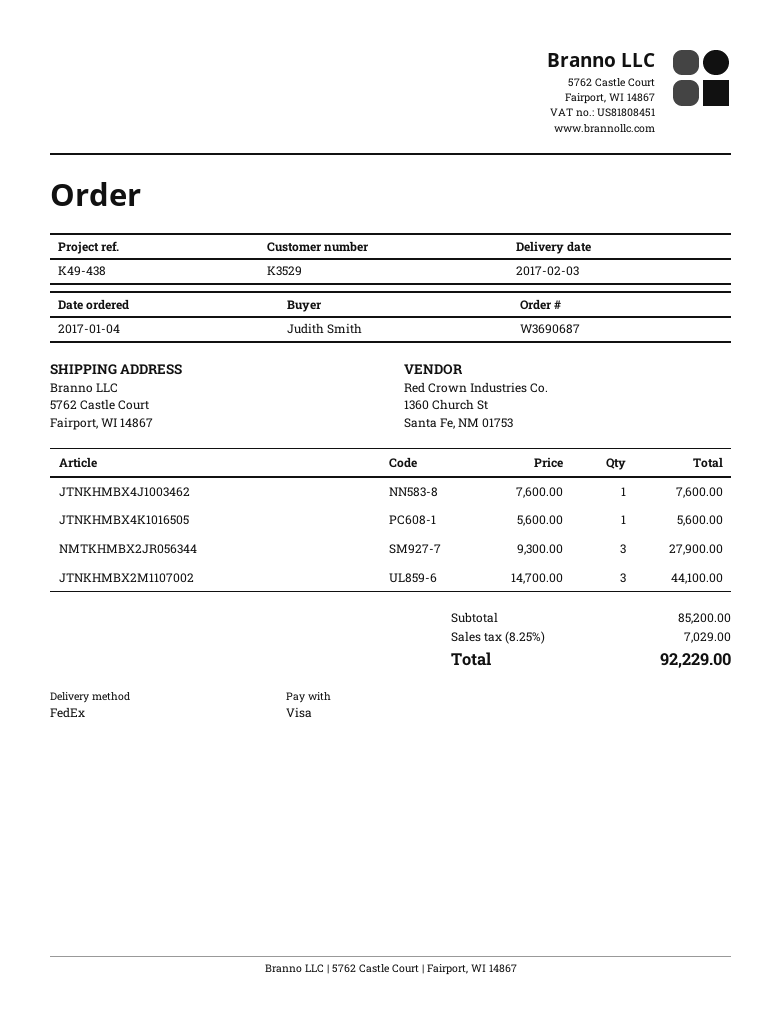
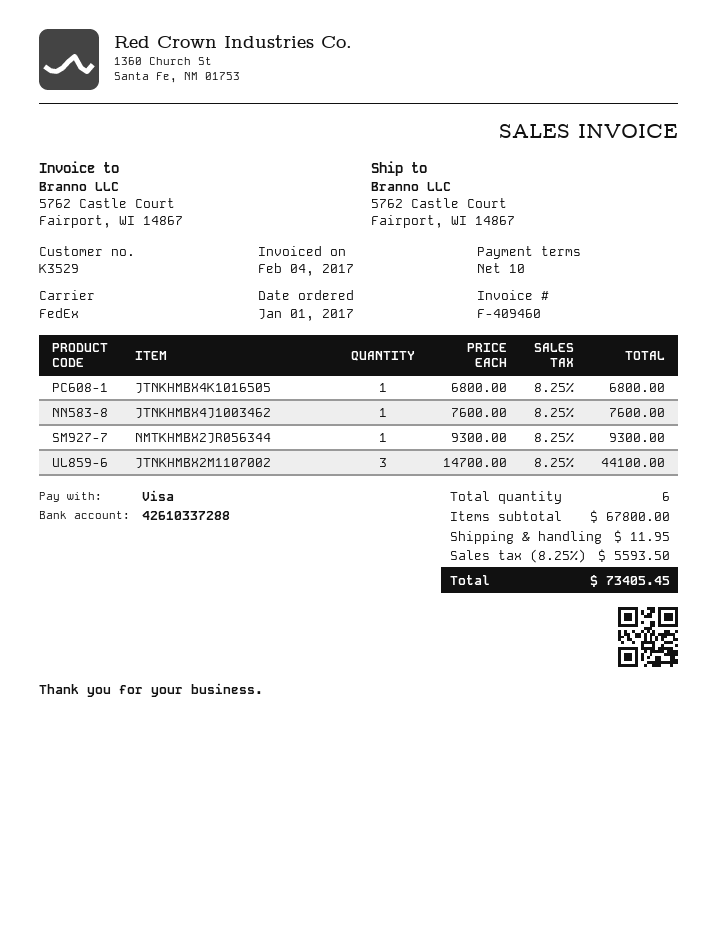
order date: 2017-01-04 -> 2017-01-01
JTNKHMBX4K1016505: 1 x 5600.00 = 5600.00 -> 1 x 6800.00 = 6800.00
NMTKHMBX2JR056344: 3 x 9300.00 = 27900.00 -> 1 x 9300.00 = 9300.00
subtotal: 85200.00 -> 67800.00
shipping: none -> 11.95
tax: 8.25% = 7029.00 -> 8.25% = 5593.50
total: 92229.00 -> 73405.45

